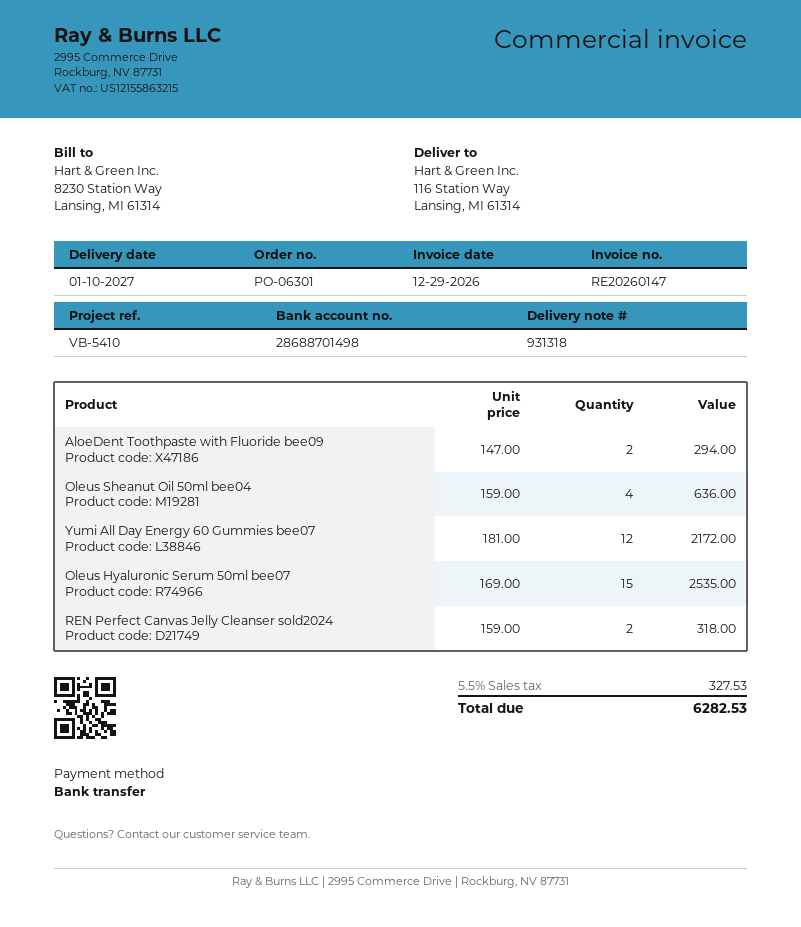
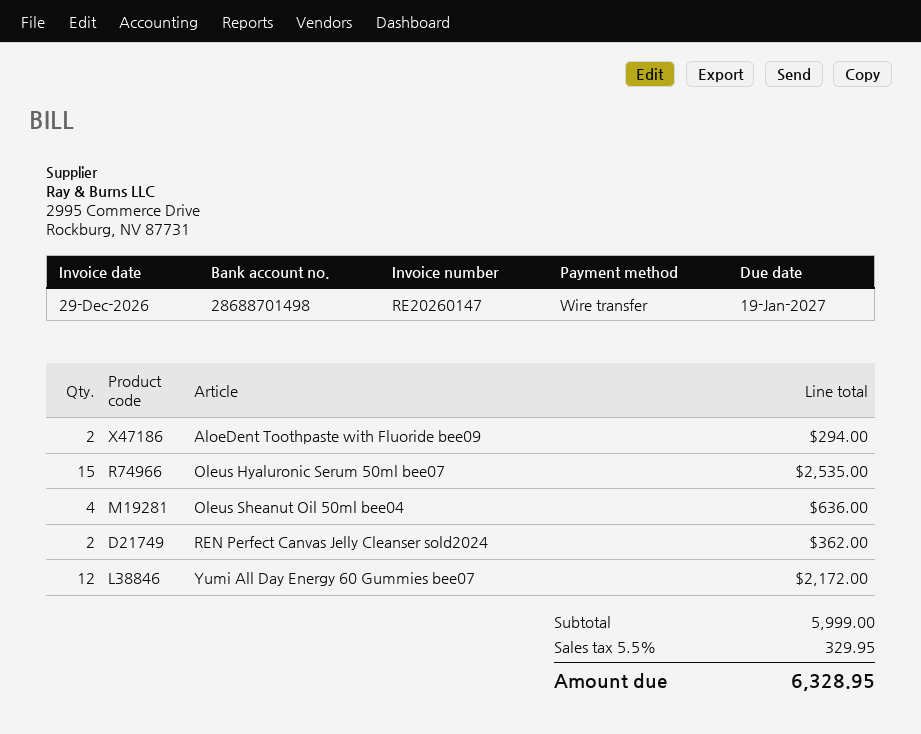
REN Perfect Canvas Jelly Cleanser sold2024: 2 for 318.00 -> 2 for 362.00
tax: 5.5% = 327.53 -> 5.5% = 329.95
total: 6282.53 -> 6328.95

